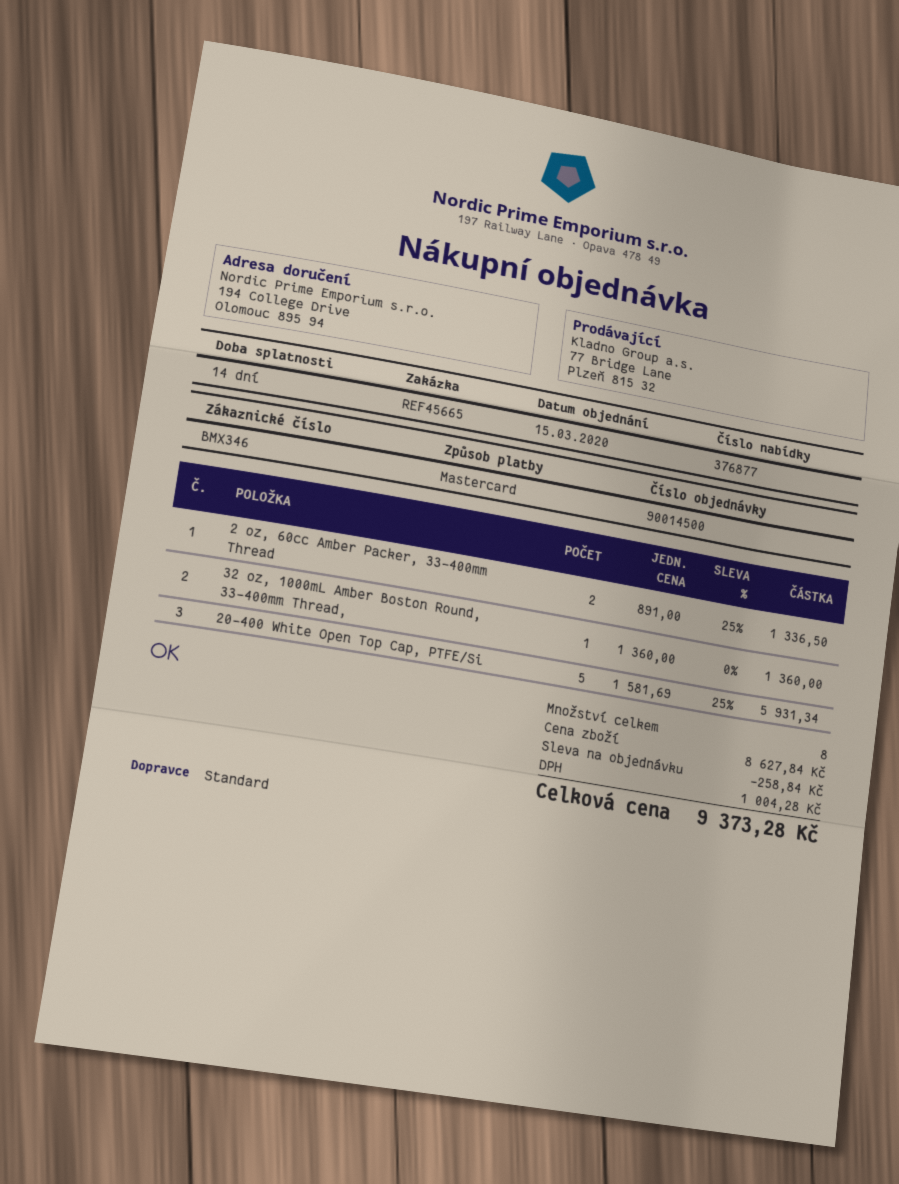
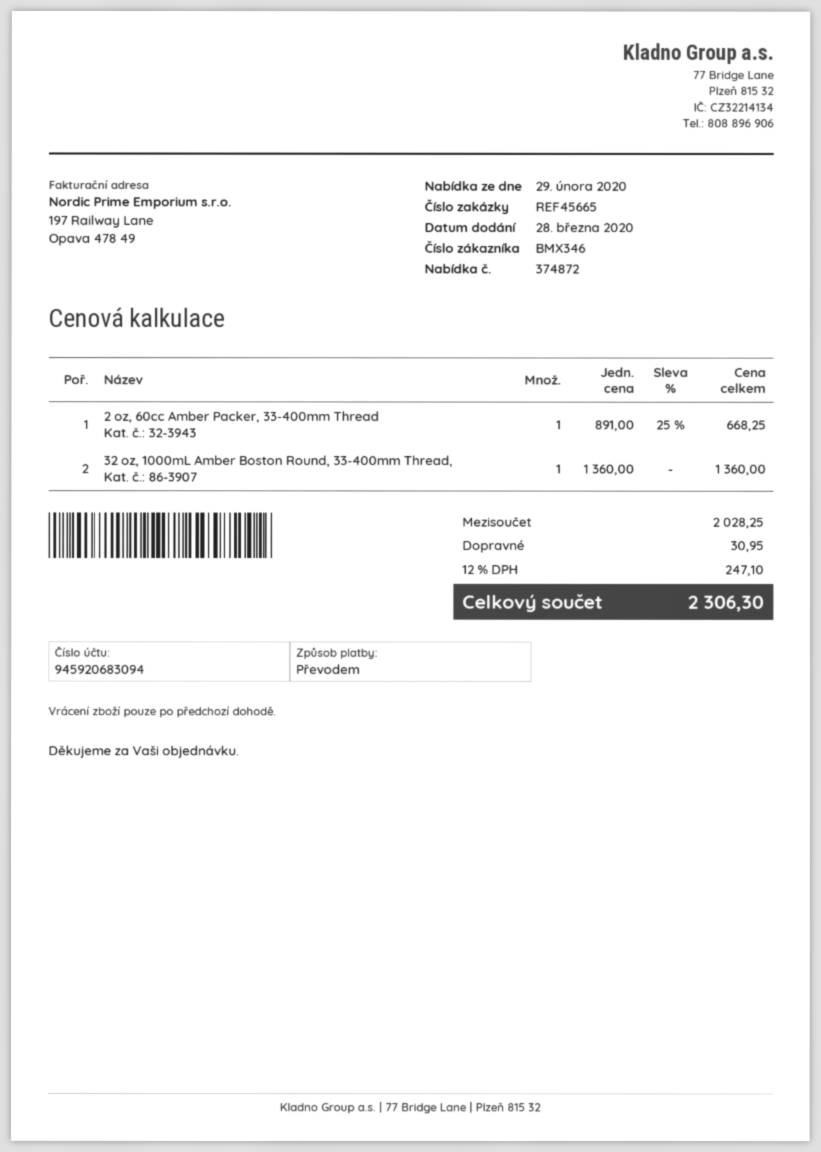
quote number: 376877 -> 374872
payment method: Mastercard -> bank transfer
2 oz, 60cc Amber Packer, 33-400mm Thread: 2 x 891.00 - 25% = 1336.50 -> 1 x 891.00 - 25% = 668.25
20-400 White Open Top Cap, PTFE/Si: 5 x 1581.69 - 25% = 5931.34 -> none
subtotal: 8627.84 -> 2028.25
discount: 258.84 -> none
shipping: none -> 30.95
tax: 1004.28 -> 247.10
total: 9373.28 -> 2306.30

